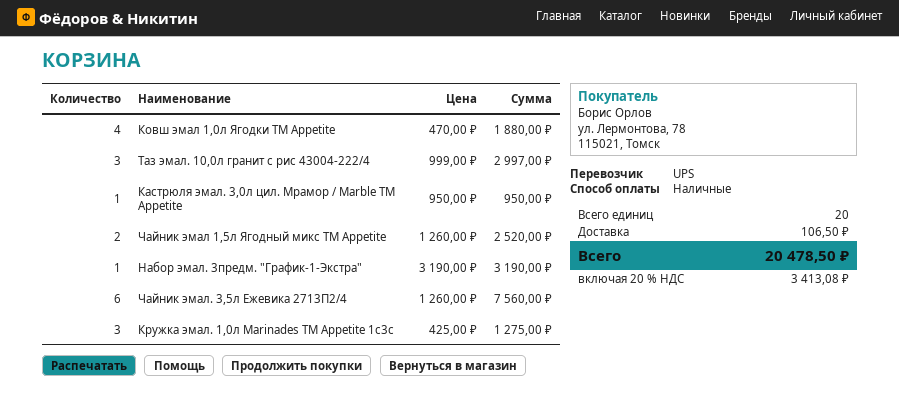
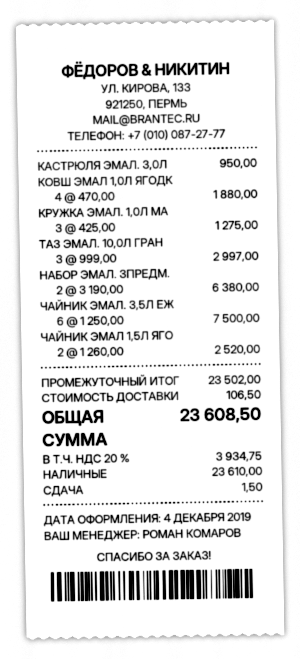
Набор эмал. 3предм. "График-1-Экстра": 1 x 3190.00 = 3190.00 -> 2 x 3190.00 = 6380.00
Чайник эмал. 3,5л Ежевика 2713П2/4: 6 x 1260.00 = 7560.00 -> 6 x 1250.00 = 7500.00
tax: 20% = 3413.08 -> 20% = 3934.75
total: 20478.50 -> 23608.50

